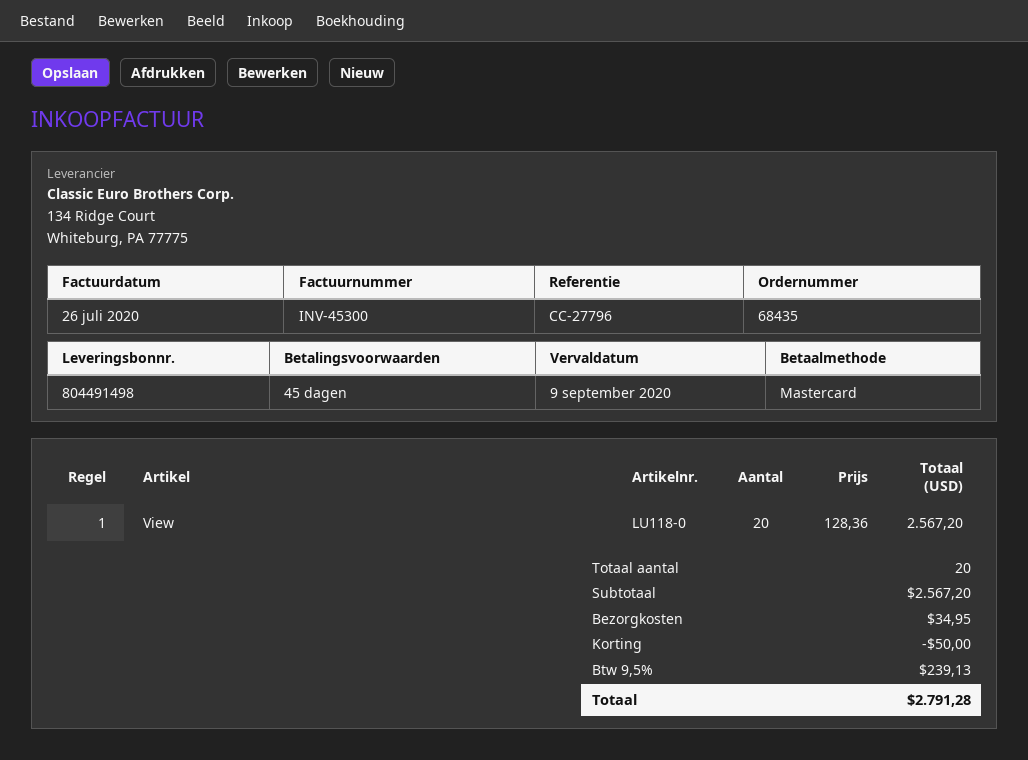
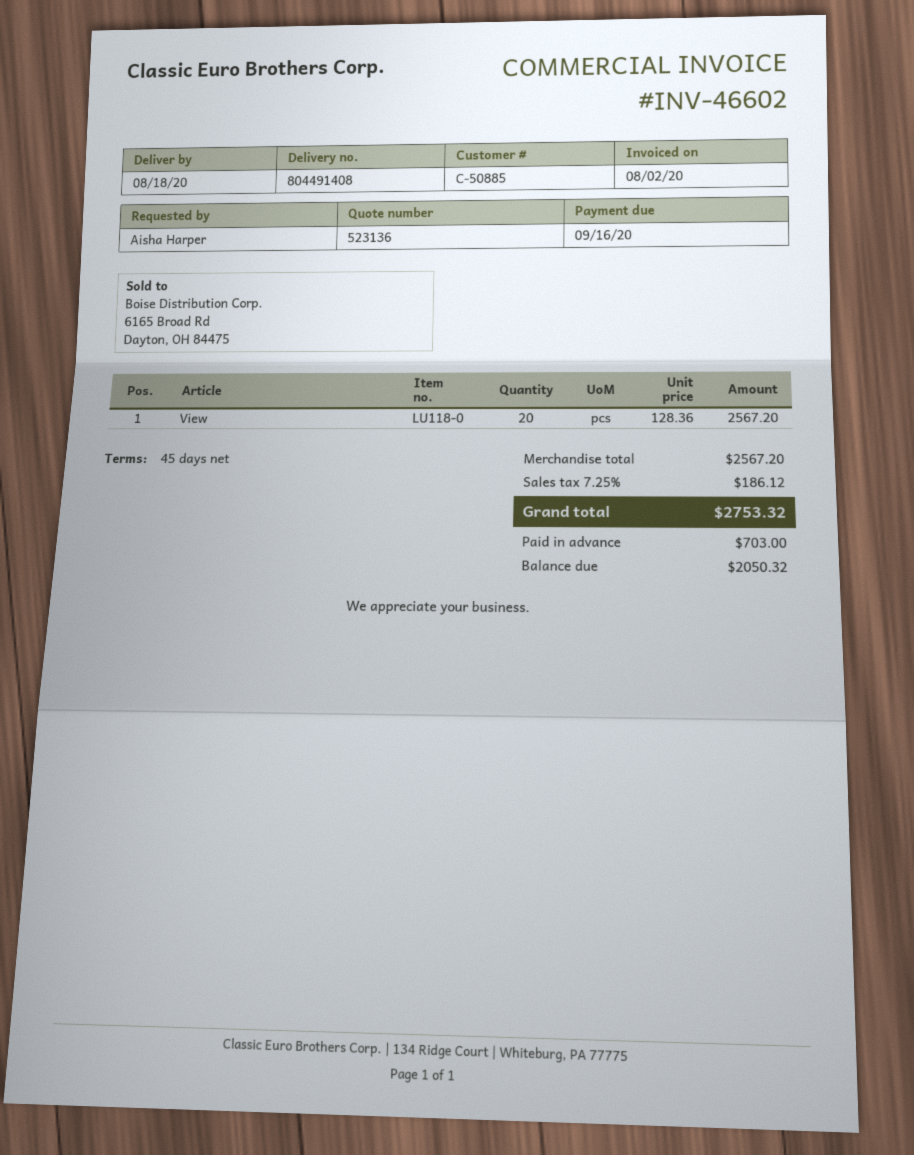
delivery note number: 804491498 -> 804491408
invoice number: INV-45300 -> INV-46602
invoice date: 2020-07-26 -> 2020-08-02
due date: 2020-09-09 -> 2020-09-16
discount: 50.00 -> none
shipping: 34.95 -> none
tax: 9.5% = 239.13 -> 7.25% = 186.12
total: 2791.28 -> 2753.32

